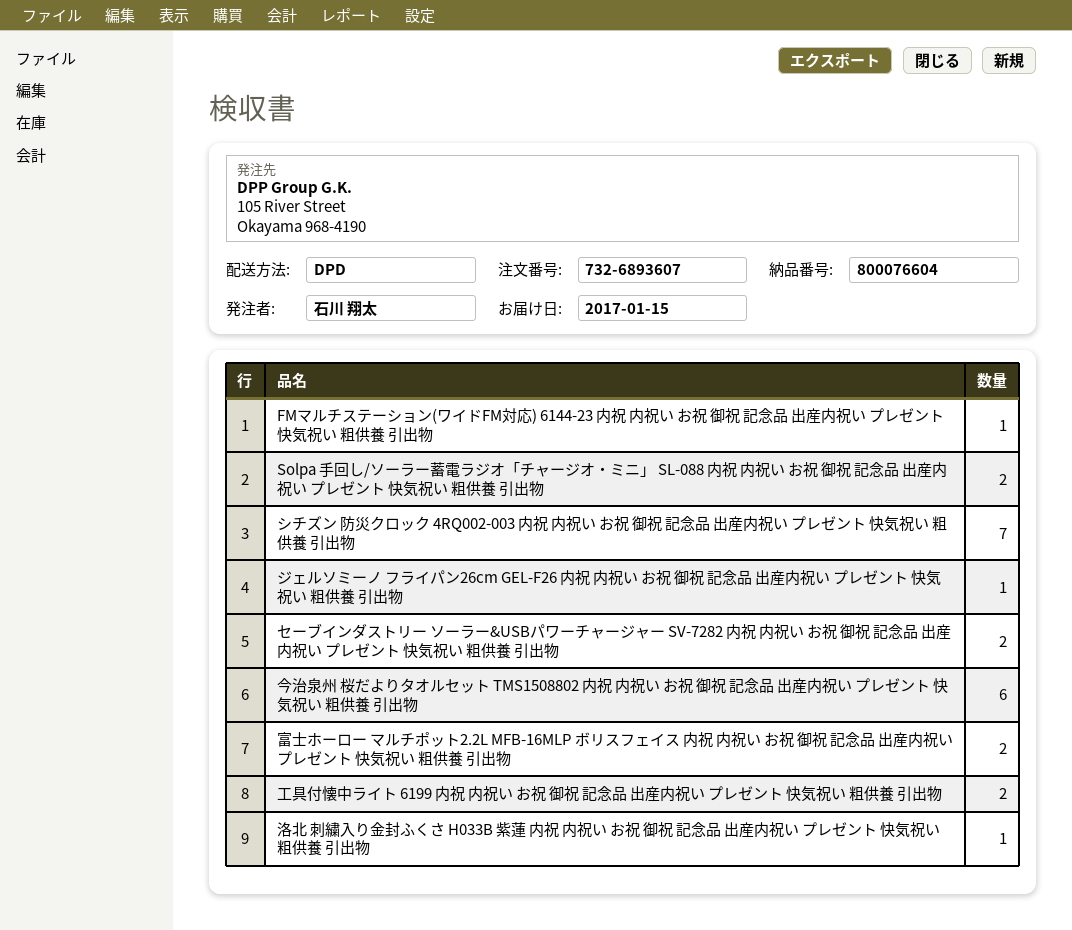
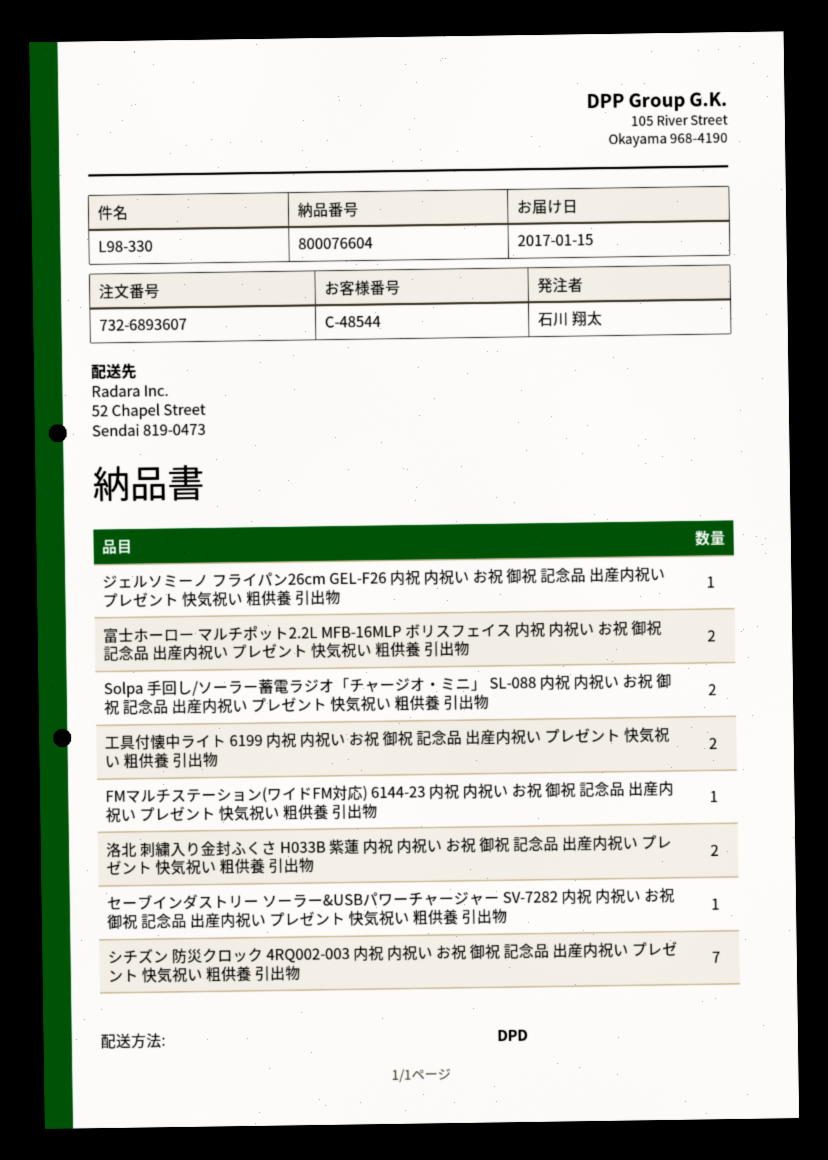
セーブインダストリー ソーラー&USBパワーチャージャー SV-7282 内祝 内祝い お祝 御祝 記念品 出産内祝い プレゼント 快気祝い 粗供養 引出物: 2 -> 1
今治泉州 桜だよりタオルセット TMS1508802 内祝 内祝い お祝 御祝 記念品 出産内祝い プレゼント 快気祝い 粗供養 引出物: 6 -> none
洛北 刺繍入り金封ふくさ H033B 紫蓮 内祝 内祝い お祝 御祝 記念品 出産内祝い プレゼント 快気祝い 粗供養 引出物: 1 -> 2

